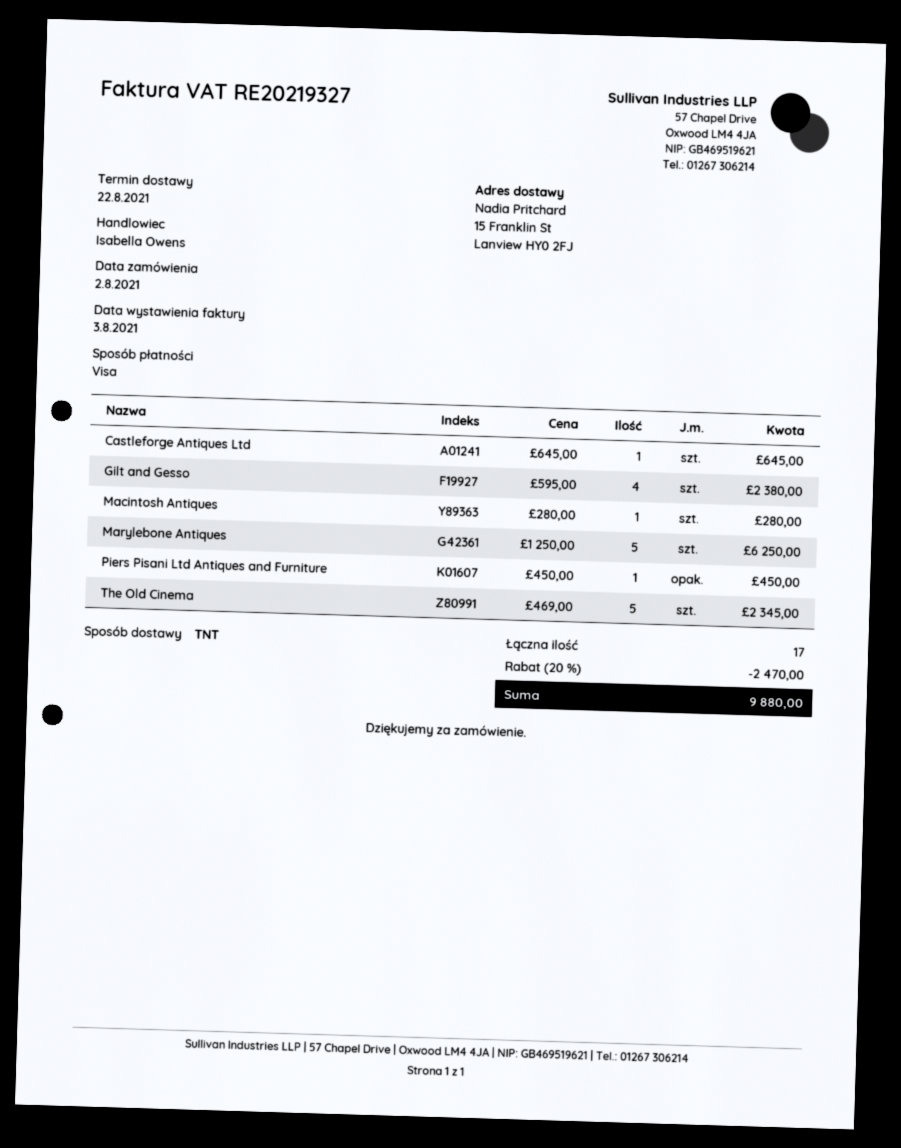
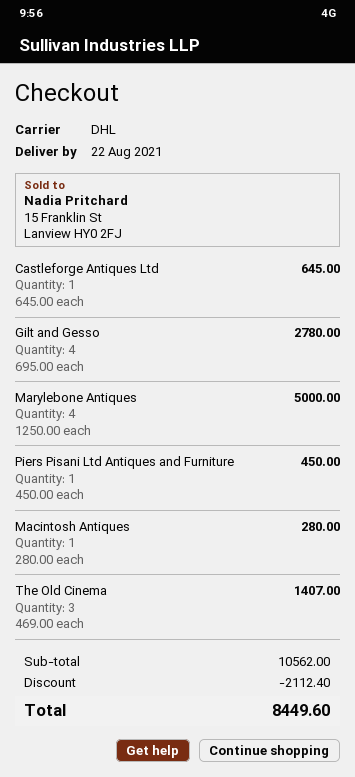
shipping method: TNT -> DHL
Gilt and Gesso: 4 x 595.00 = 2380.00 -> 4 x 695.00 = 2780.00
Marylebone Antiques: 5 x 1250.00 = 6250.00 -> 4 x 1250.00 = 5000.00
The Old Cinema: 5 x 469.00 = 2345.00 -> 3 x 469.00 = 1407.00
discount: 2470.00 -> 2112.40
total: 9880.00 -> 8449.60

